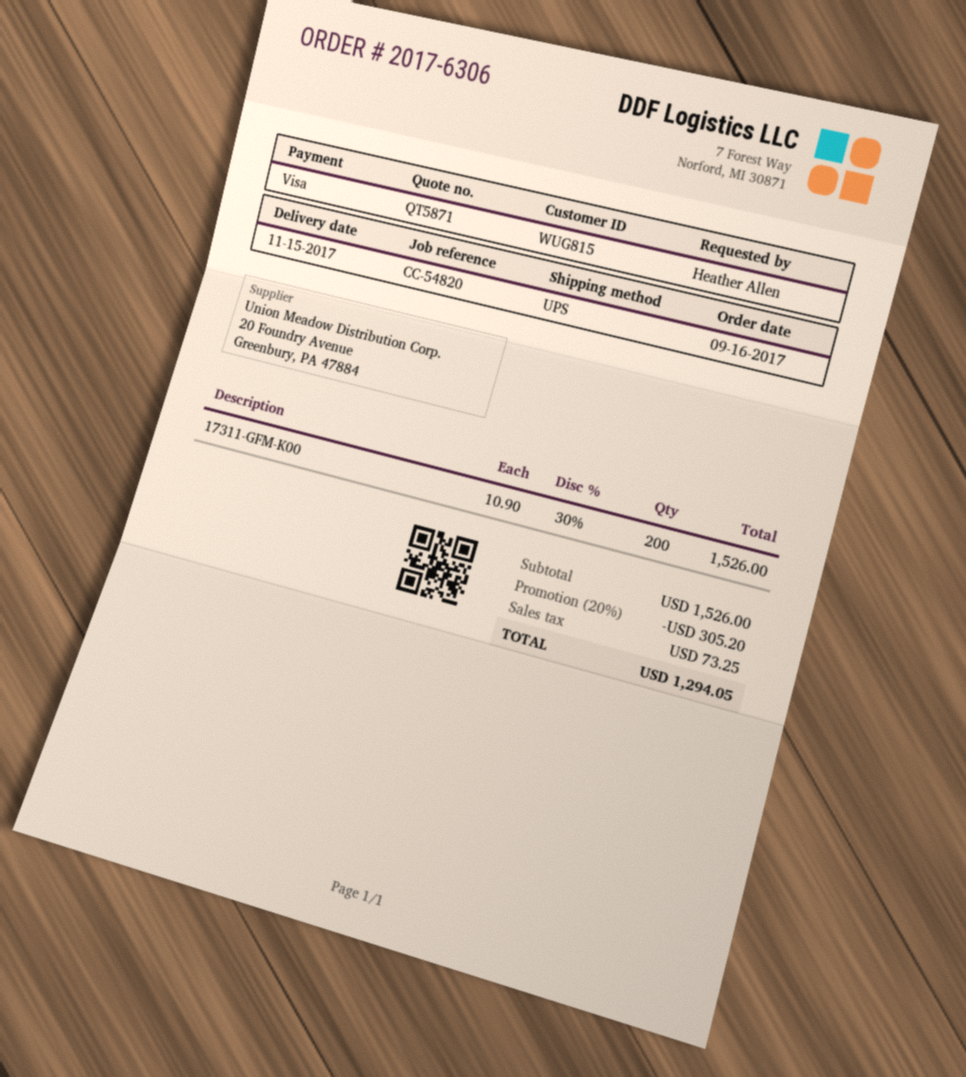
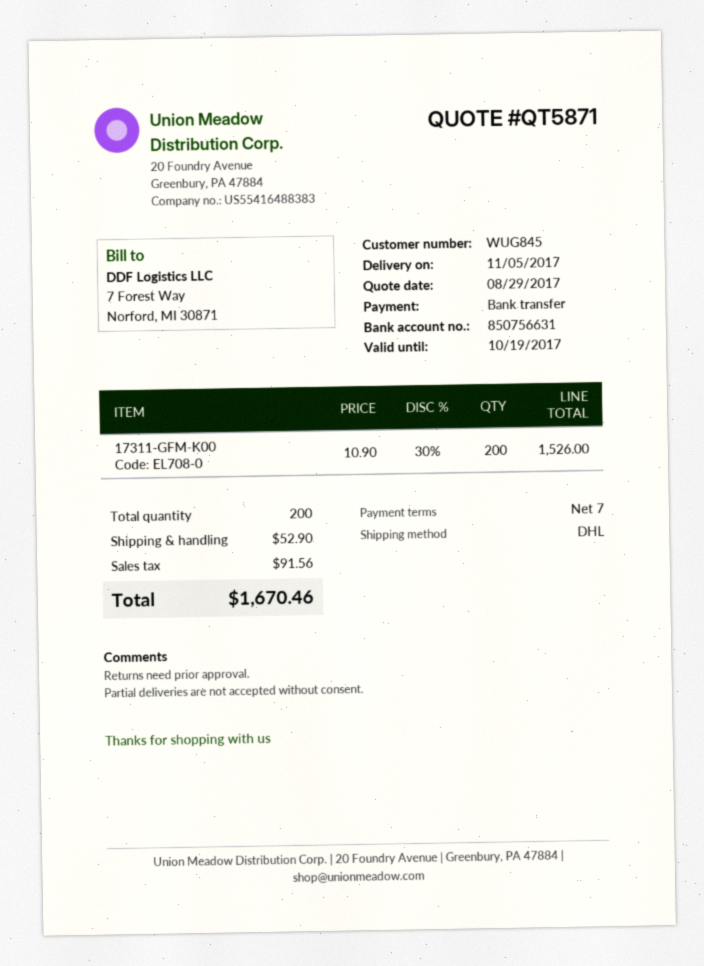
delivery date: 2017-11-15 -> 2017-11-05
customer number: WUG815 -> WUG845
payment method: Visa -> bank transfer
shipping method: UPS -> DHL
discount: 20% = 305.20 -> none
shipping: none -> 52.90
tax: 73.25 -> 91.56
total: 1294.05 -> 1670.46

